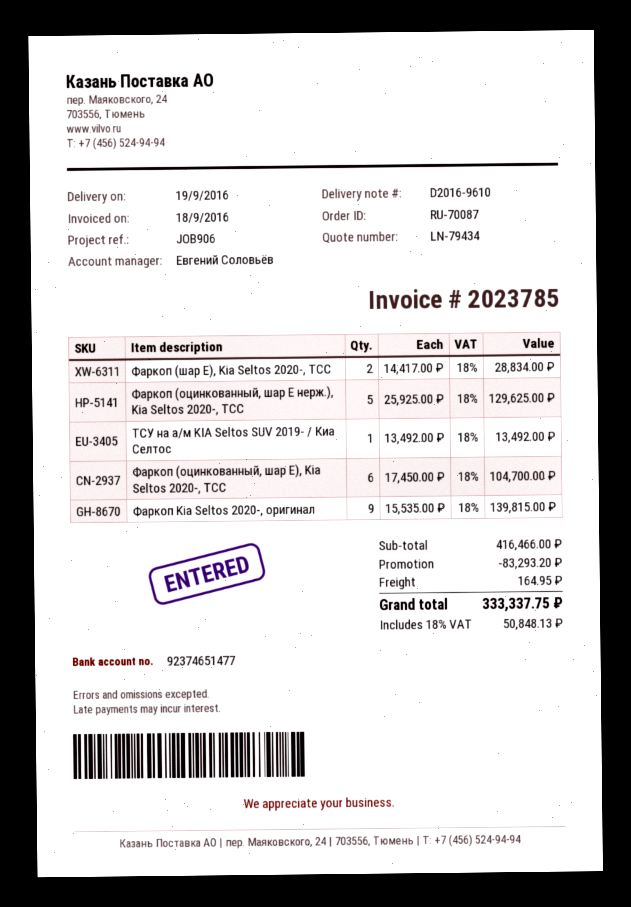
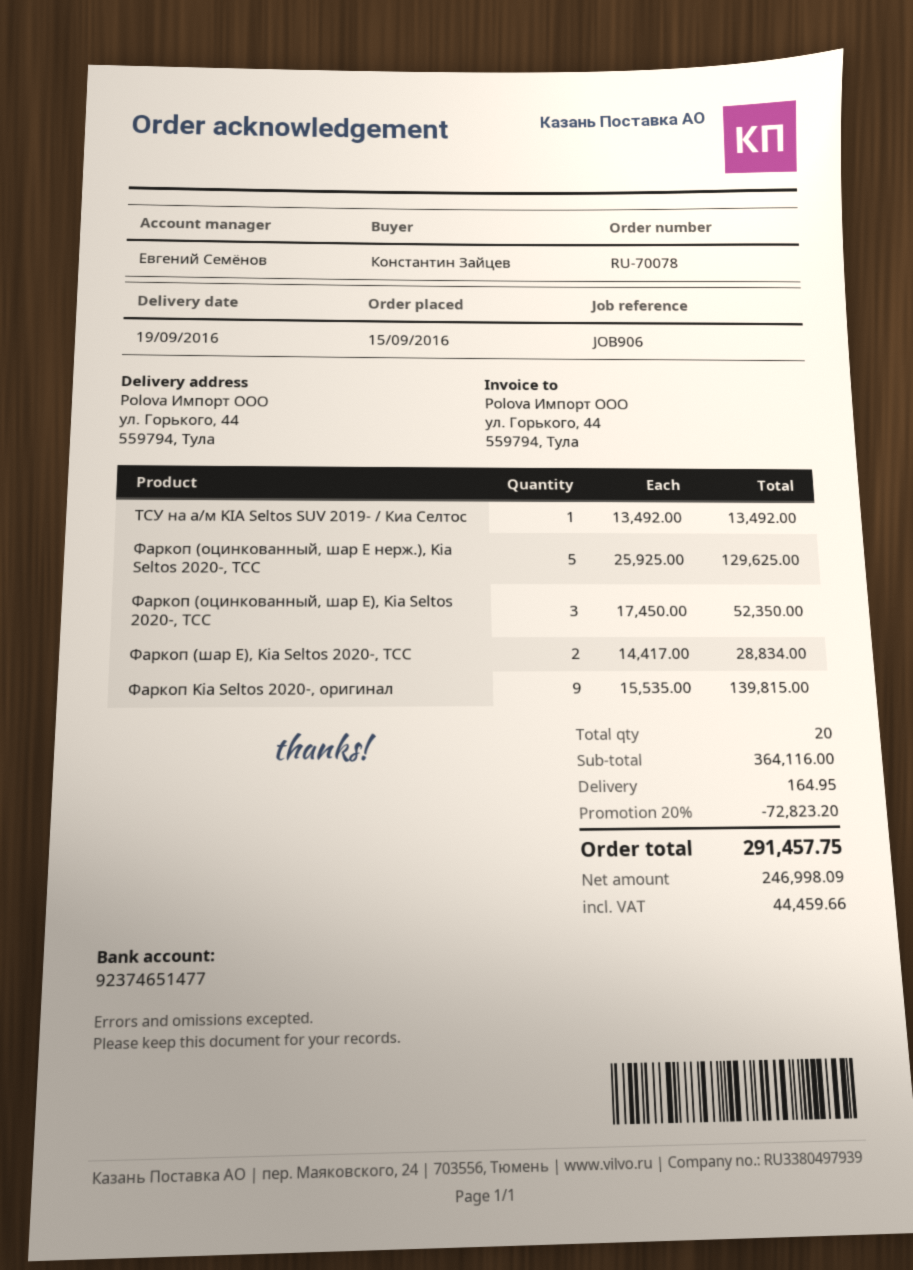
order number: RU-70087 -> RU-70078
sales rep: Евгений Соловьёв -> Евгений Семёнов
Фаркоп (оцинкованный, шар E), Kia Seltos 2020-, ТСС: 6 x 17450.00 = 104700.00 -> 3 x 17450.00 = 52350.00
subtotal: 416466.00 -> 364116.00
discount: 83293.20 -> 72823.20
tax: 50848.13 -> 44459.66
total: 333337.75 -> 291457.75

